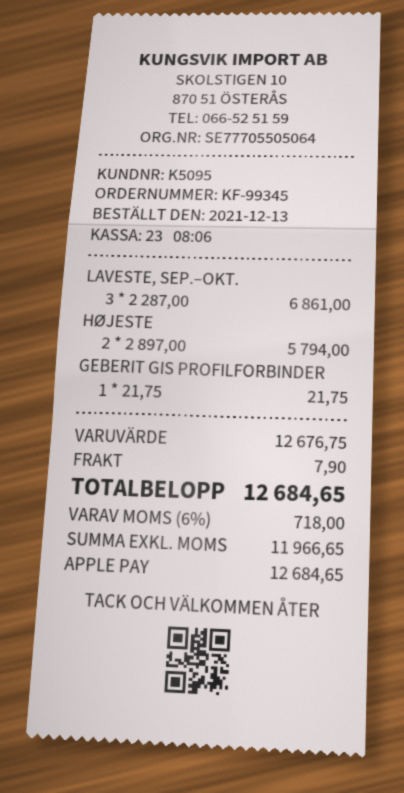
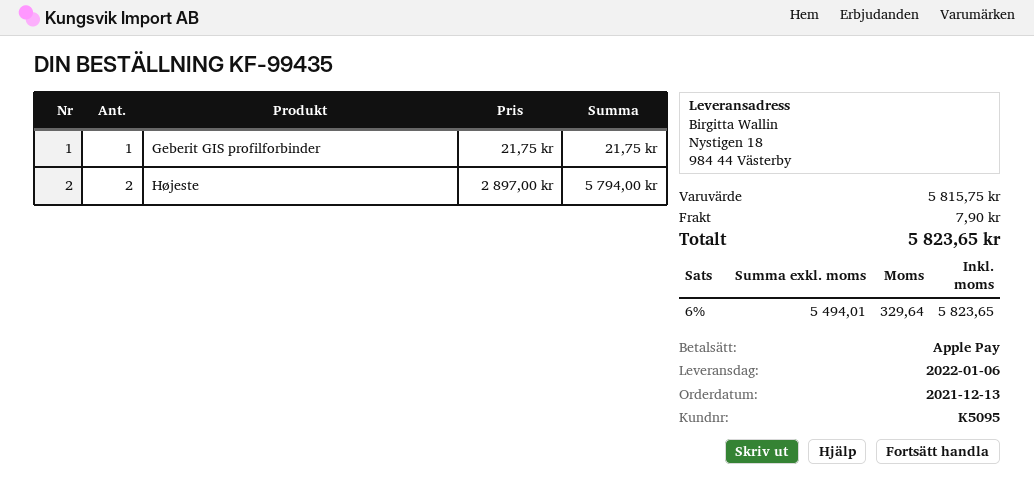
order number: KF-99345 -> KF-99435
LAVESTE, SEP.–OKT.: 3 x 2287.00 = 6861.00 -> none
subtotal: 12676.75 -> 5815.75
net: 11966.65 -> 5494.01
tax: 6% = 718.00 -> 6% = 329.64
total: 12684.65 -> 5823.65

